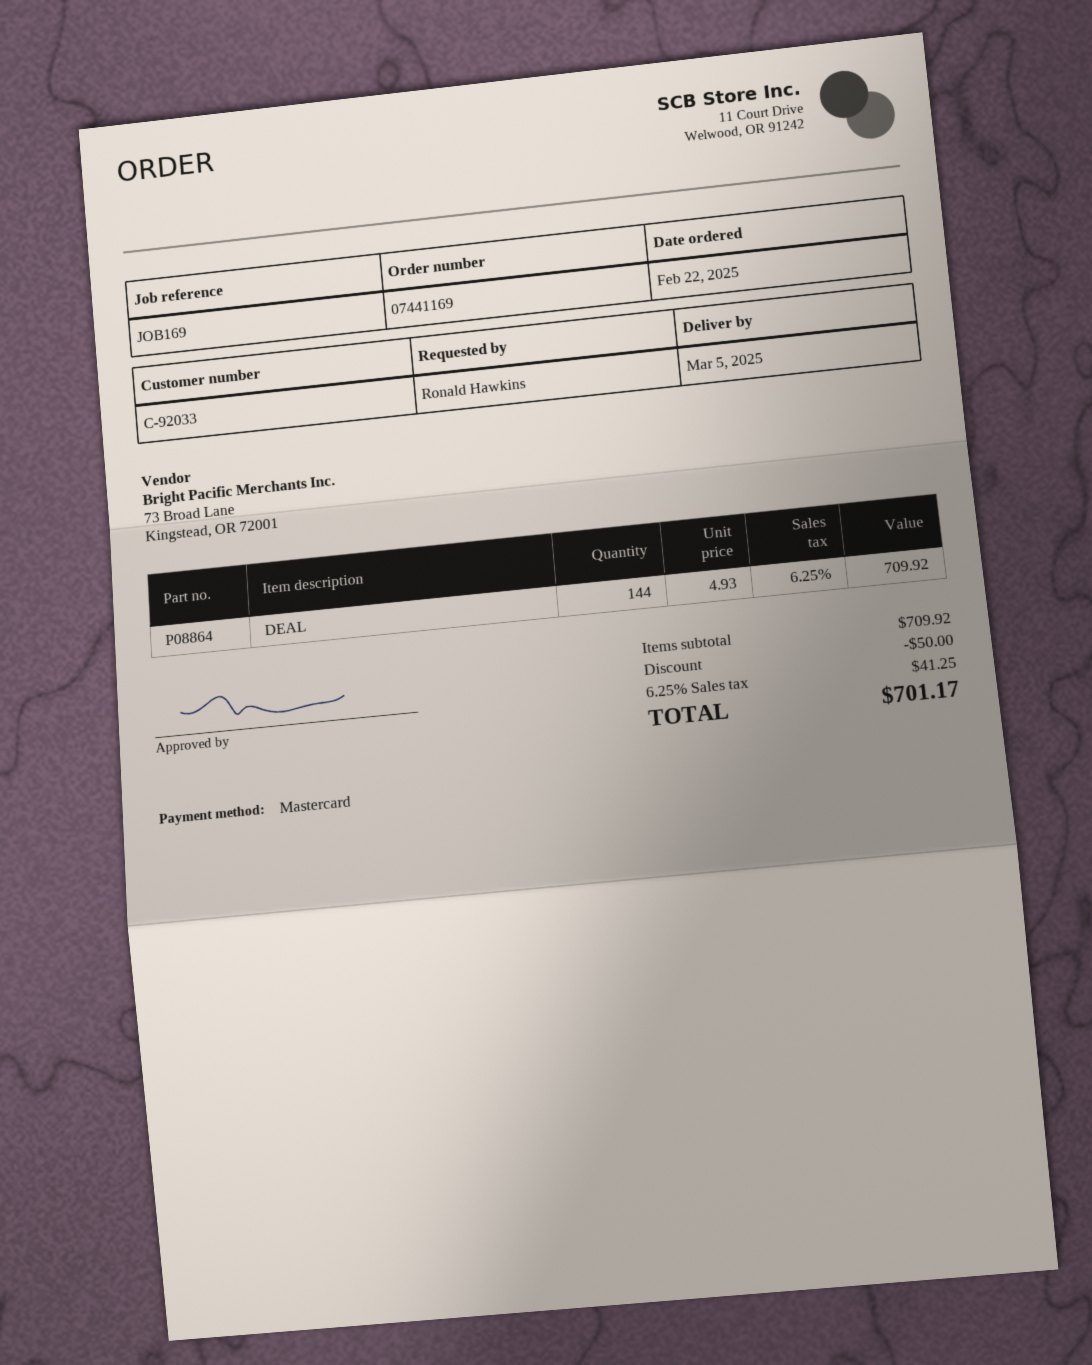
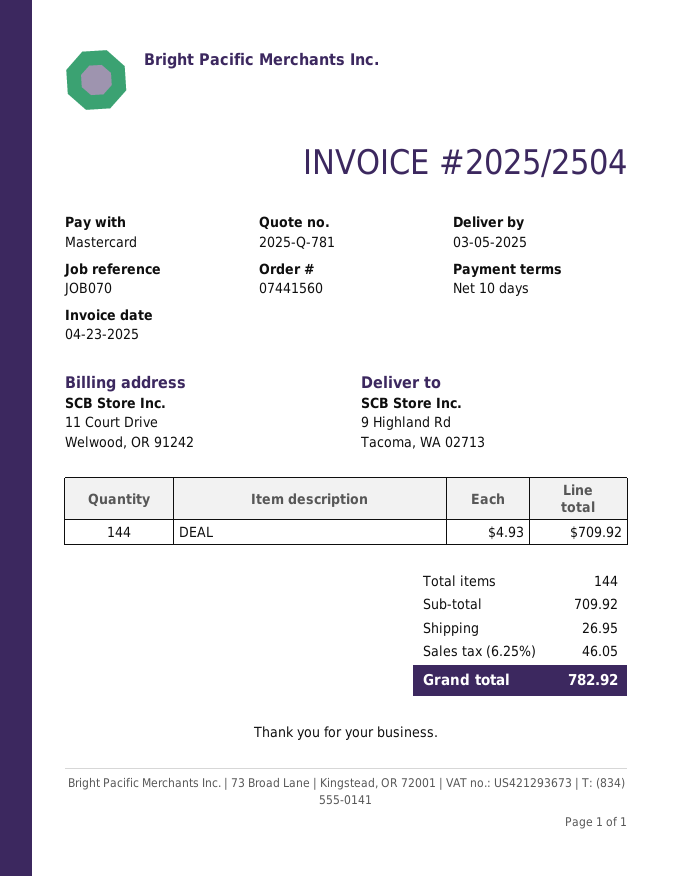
order number: 07441169 -> 07441560
reference: JOB169 -> JOB070
discount: 50.00 -> none
shipping: none -> 26.95
tax: 6.25% = 41.25 -> 6.25% = 46.05
total: 701.17 -> 782.92

